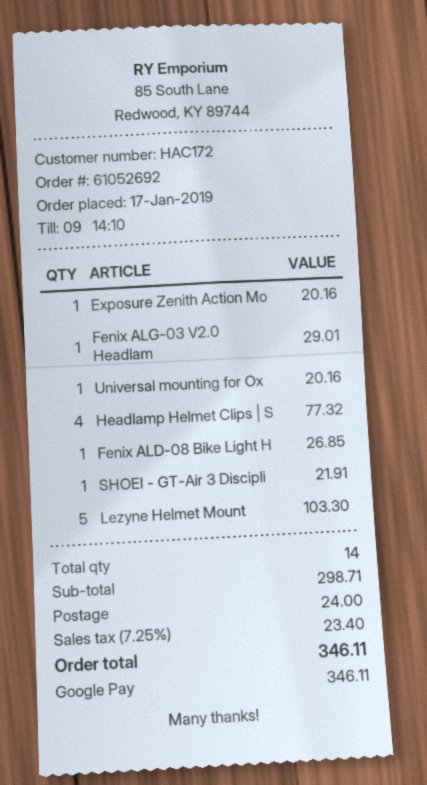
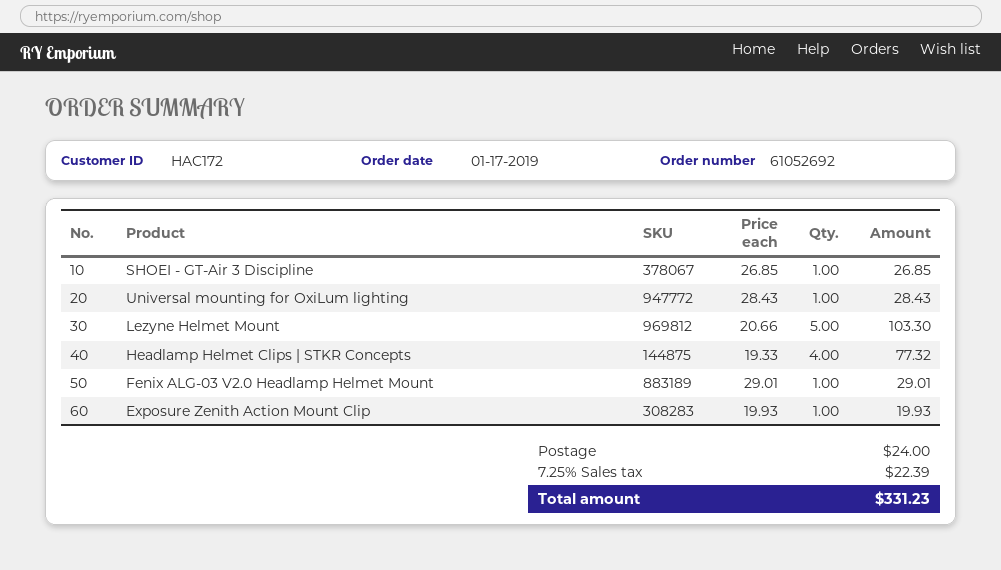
Exposure Zenith Action Mo: 1 for 20.16 -> 1 for 19.93
Universal mounting for Ox: 1 for 20.16 -> 1 for 28.43
Fenix ALD-08 Bike Light H: 1 for 26.85 -> none
SHOEI - GT-Air 3 Discipli: 1 for 21.91 -> 1 for 26.85
tax: 7.25% = 23.40 -> 7.25% = 22.39
total: 346.11 -> 331.23

